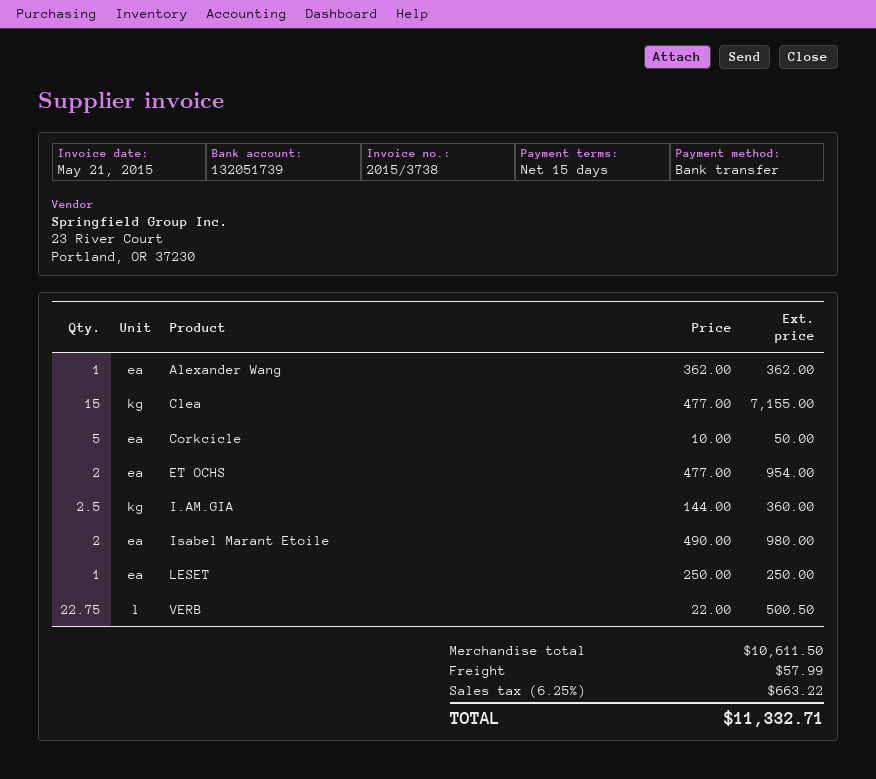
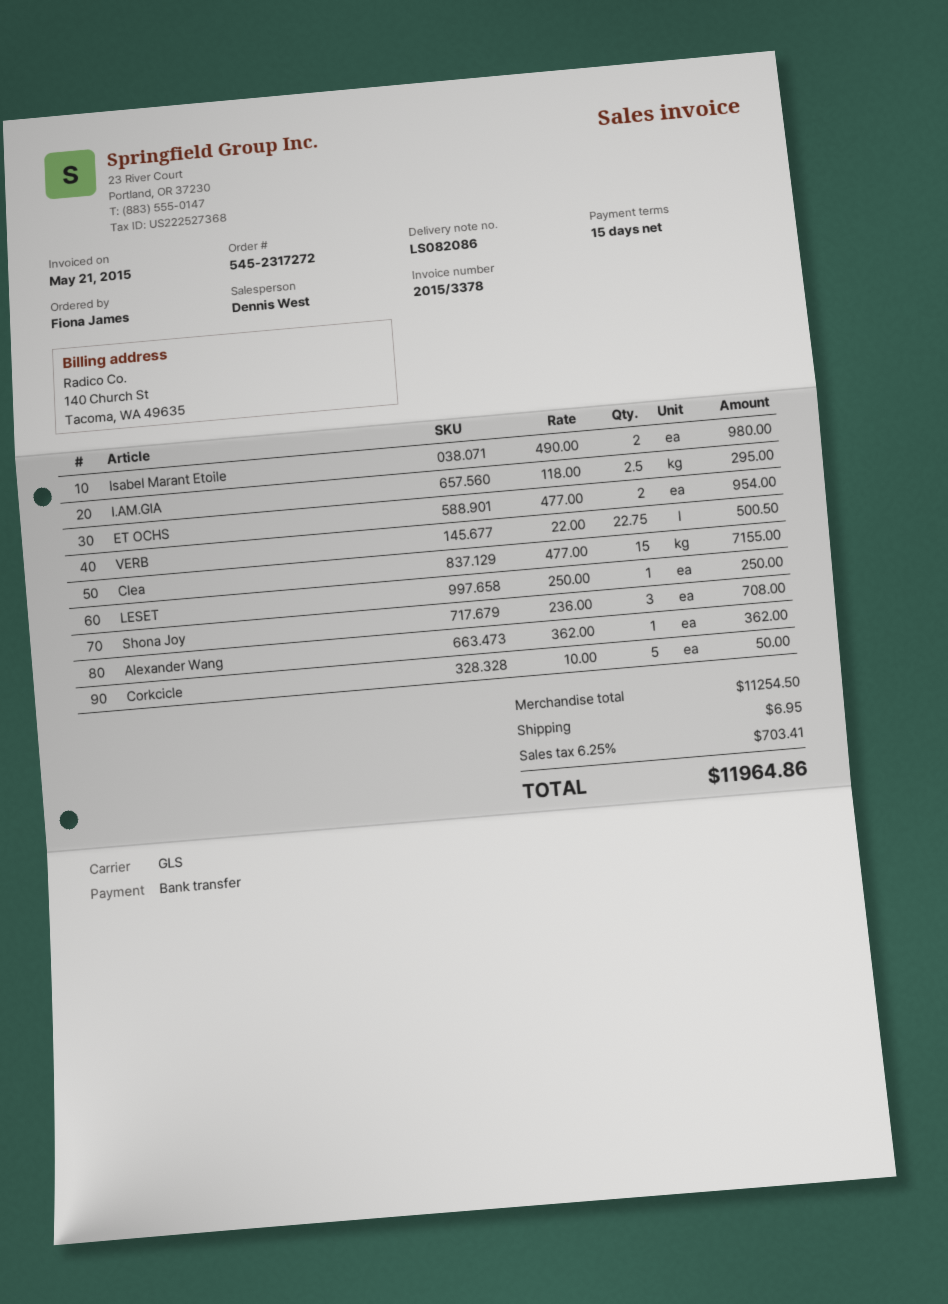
invoice number: 2015/3738 -> 2015/3378
I.AM.GIA: 2.5 x 144.00 = 360.00 -> 2.5 x 118.00 = 295.00
Shona Joy: none -> 3 x 236.00 = 708.00
subtotal: 10611.50 -> 11254.50
shipping: 57.99 -> 6.95
tax: 6.25% = 663.22 -> 6.25% = 703.41
total: 11332.71 -> 11964.86

